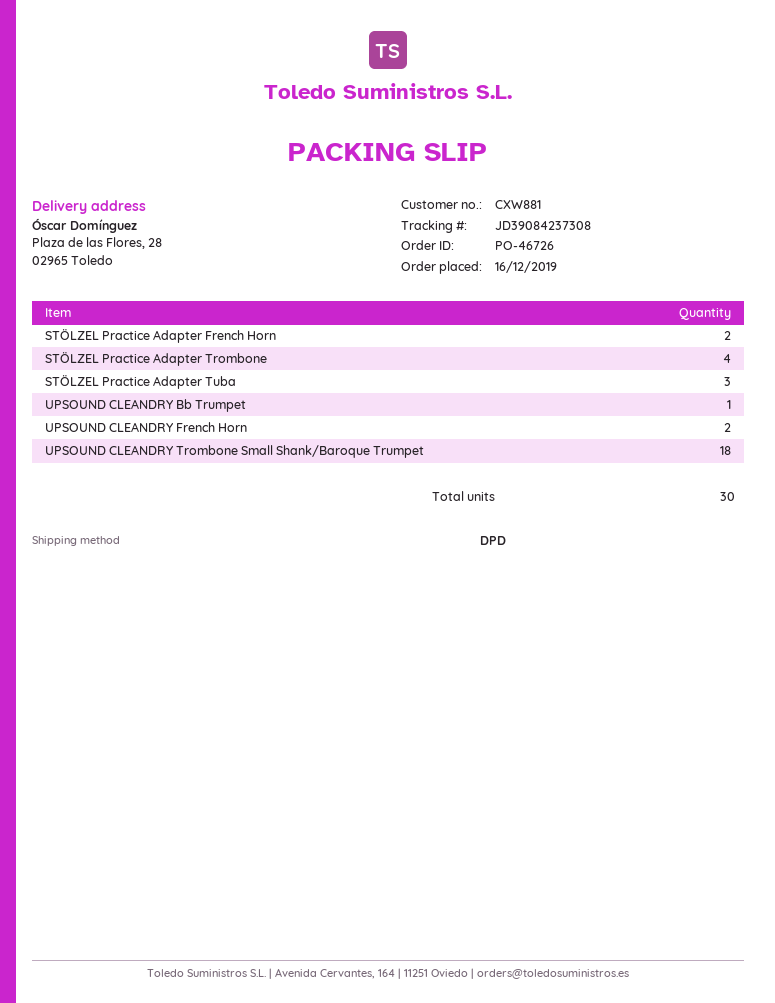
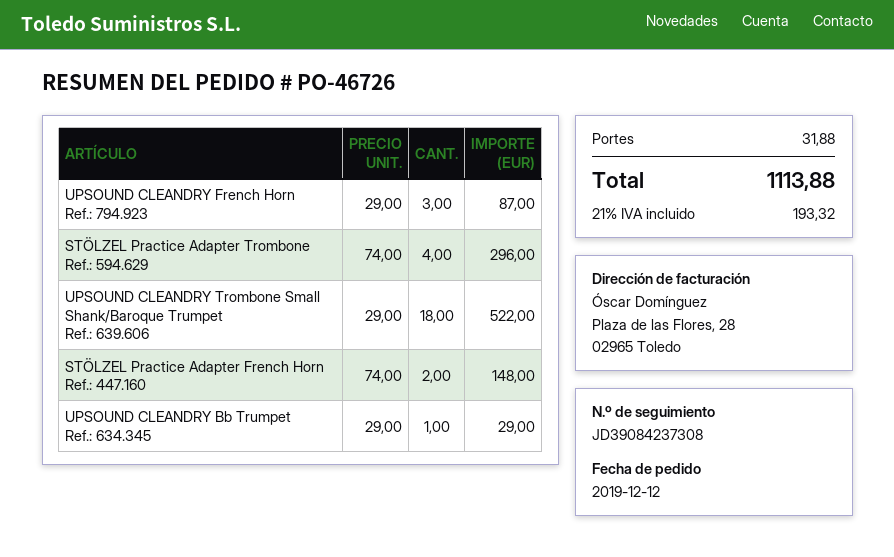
order date: 2019-12-16 -> 2019-12-12
STÖLZEL Practice Adapter Tuba: 3 -> none
UPSOUND CLEANDRY French Horn: 2 -> 3

